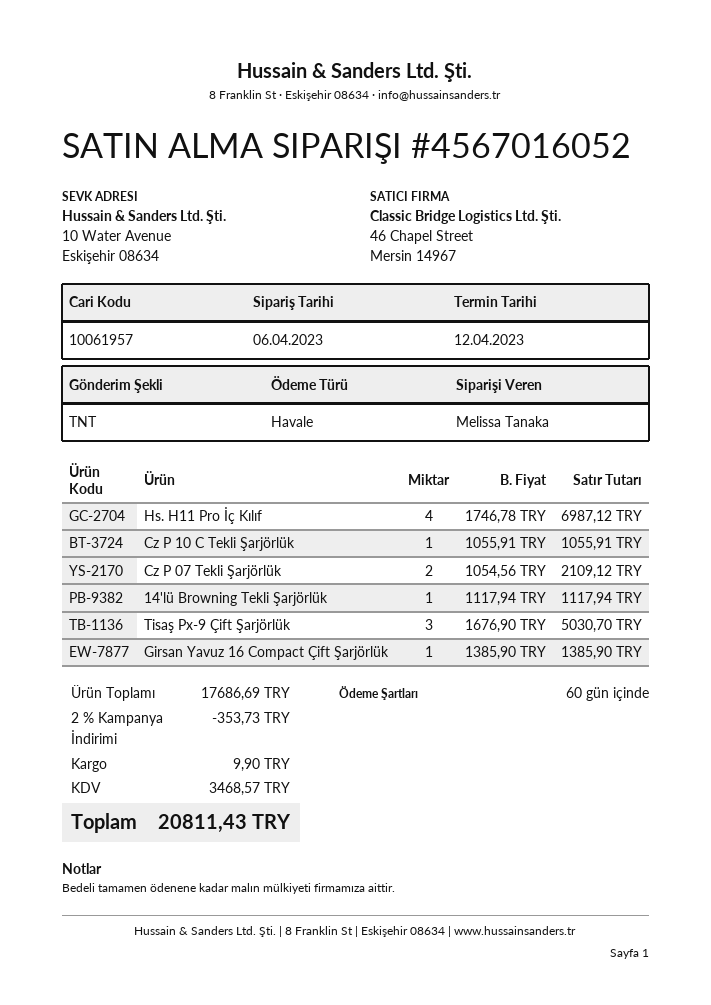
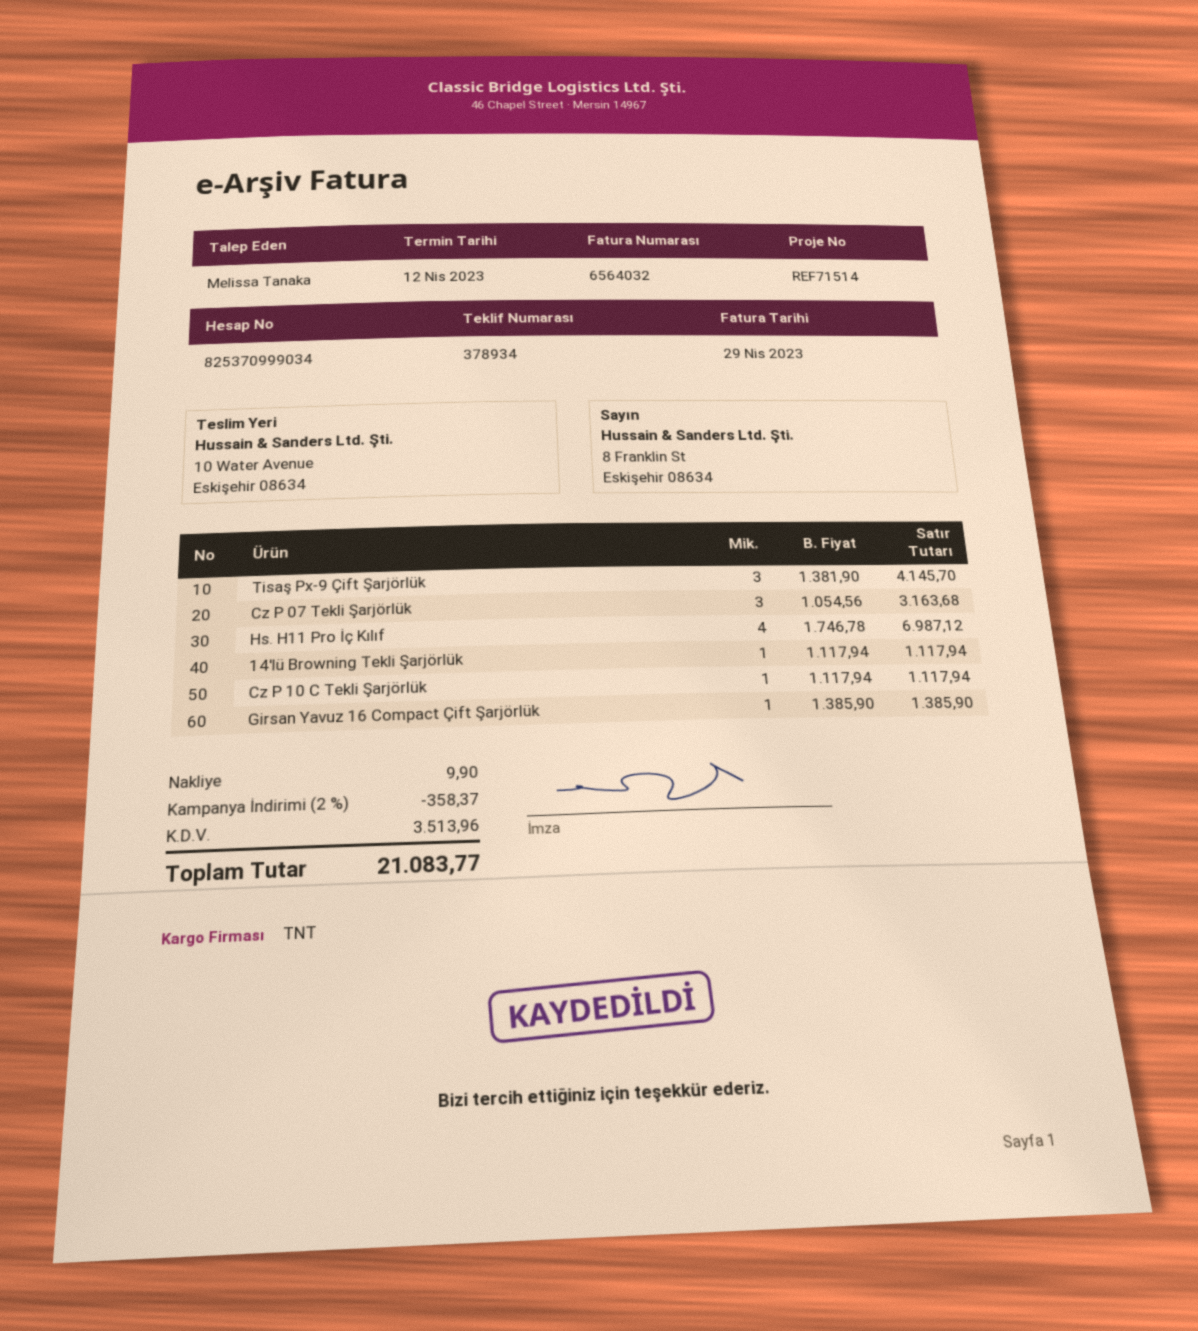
Cz P 10 C Tekli Şarjörlük: 1 x 1055.91 = 1055.91 -> 1 x 1117.94 = 1117.94
Cz P 07 Tekli Şarjörlük: 2 x 1054.56 = 2109.12 -> 3 x 1054.56 = 3163.68
Tisaş Px-9 Çift Şarjörlük: 3 x 1676.90 = 5030.70 -> 3 x 1381.90 = 4145.70
discount: 2% = 353.73 -> 2% = 358.37
tax: 3468.57 -> 3513.96
total: 20811.43 -> 21083.77

